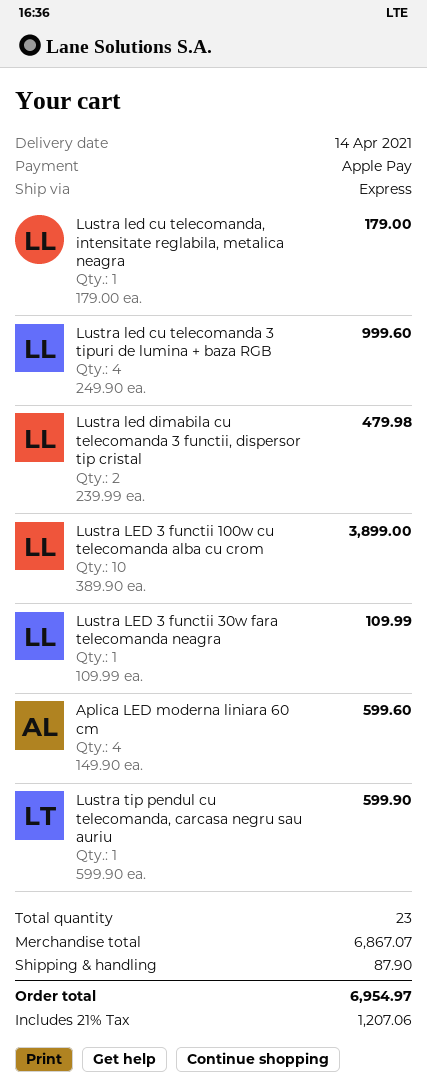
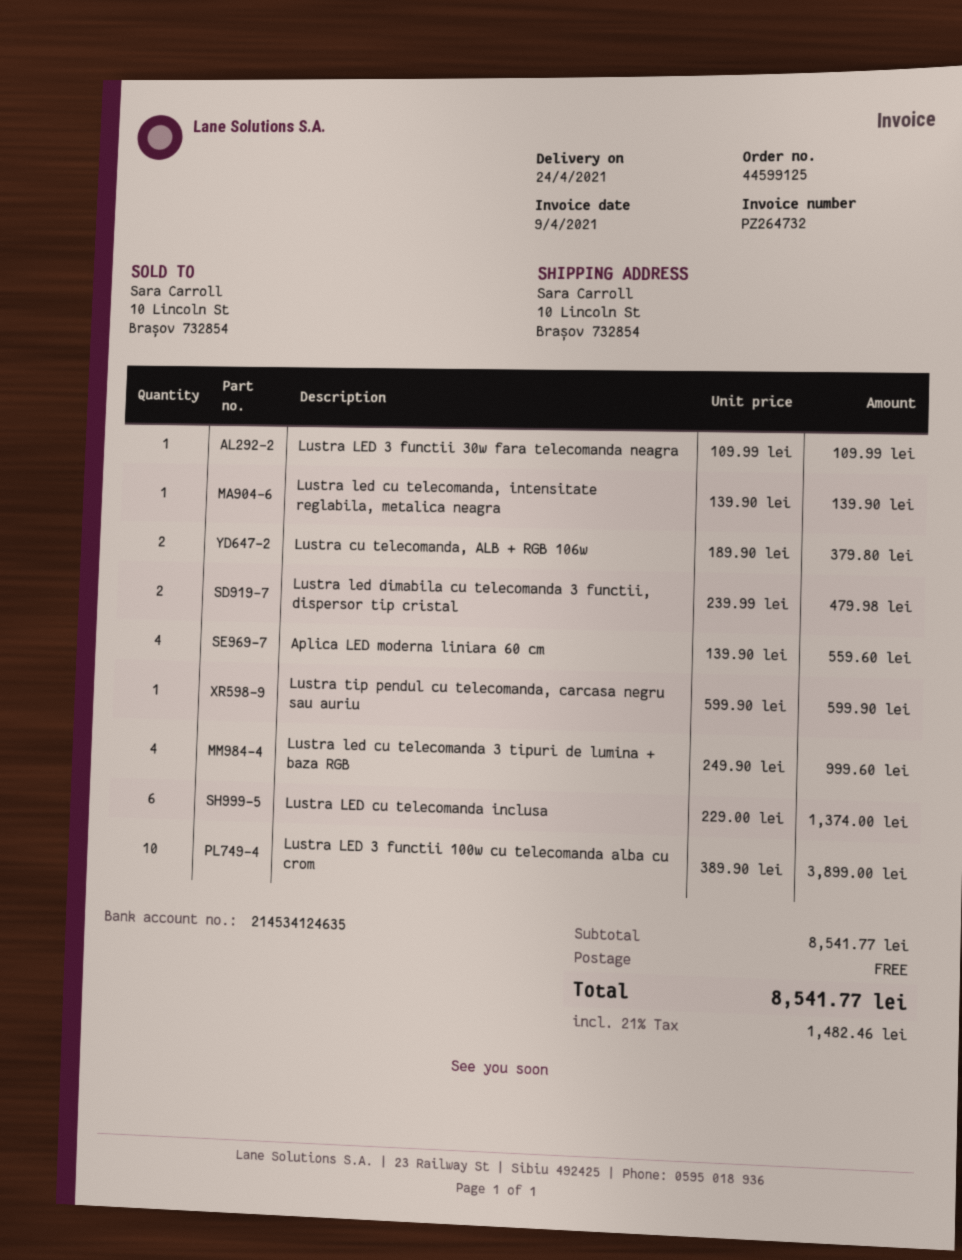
delivery date: 2021-04-14 -> 2021-04-24
Lustra led cu telecomanda, intensitate reglabila, metalica neagra: 1 x 179.00 = 179.00 -> 1 x 139.90 = 139.90
Aplica LED moderna liniara 60 cm: 4 x 149.90 = 599.60 -> 4 x 139.90 = 559.60
Lustra cu telecomanda, ALB + RGB 106w: none -> 2 x 189.90 = 379.80
Lustra LED cu telecomanda inclusa: none -> 6 x 229.00 = 1374.00
subtotal: 6867.07 -> 8541.77
shipping: 87.90 -> 0.00
tax: 21% = 1207.06 -> 21% = 1482.46
total: 6954.97 -> 8541.77

